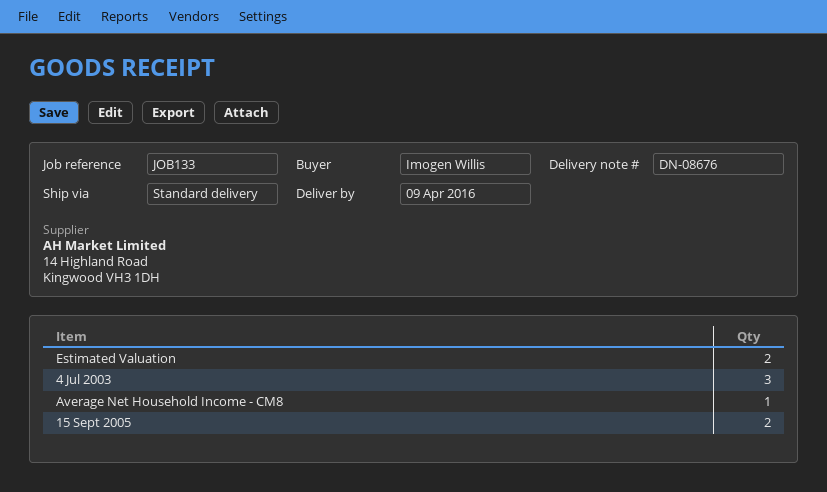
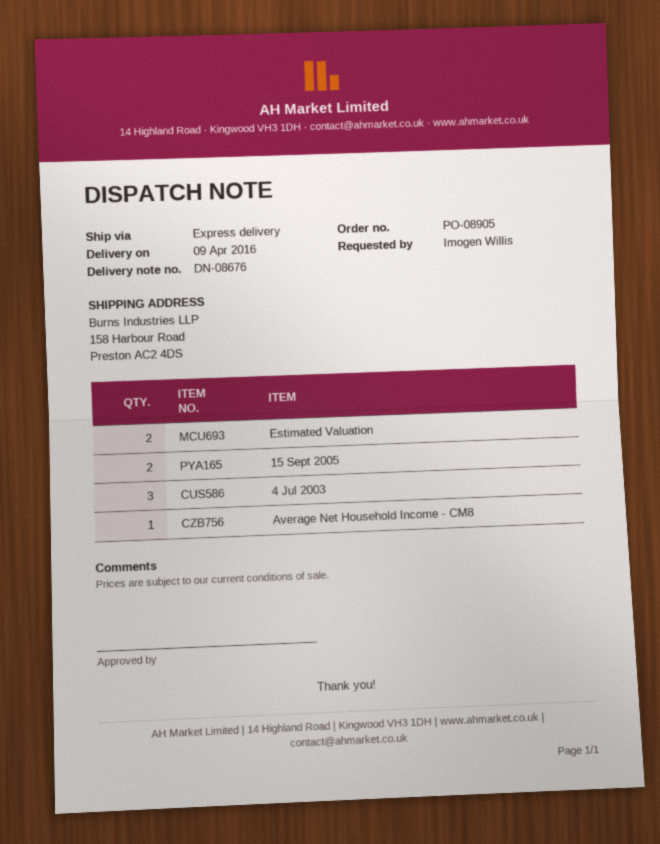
shipping method: standard -> express

